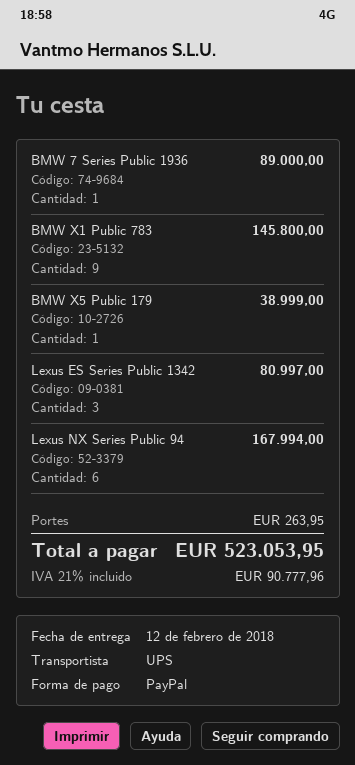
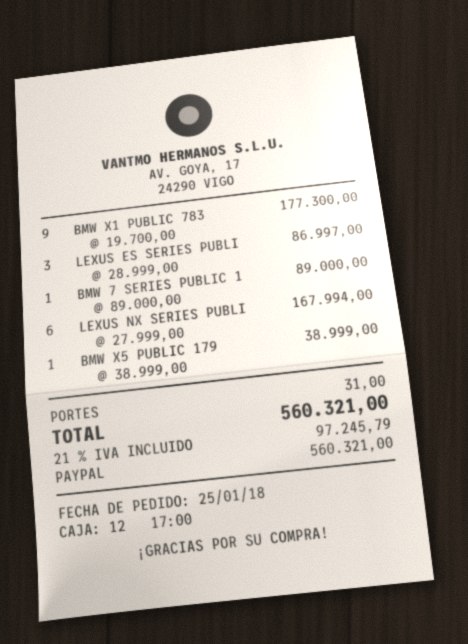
BMW X1 Public 783: 9 for 145800.00 -> 9 for 177300.00
Lexus ES Series Public 1342: 3 for 80997.00 -> 3 for 86997.00
shipping: 263.95 -> 31.00
tax: 21% = 90777.96 -> 21% = 97245.79
total: 523053.95 -> 560321.00

